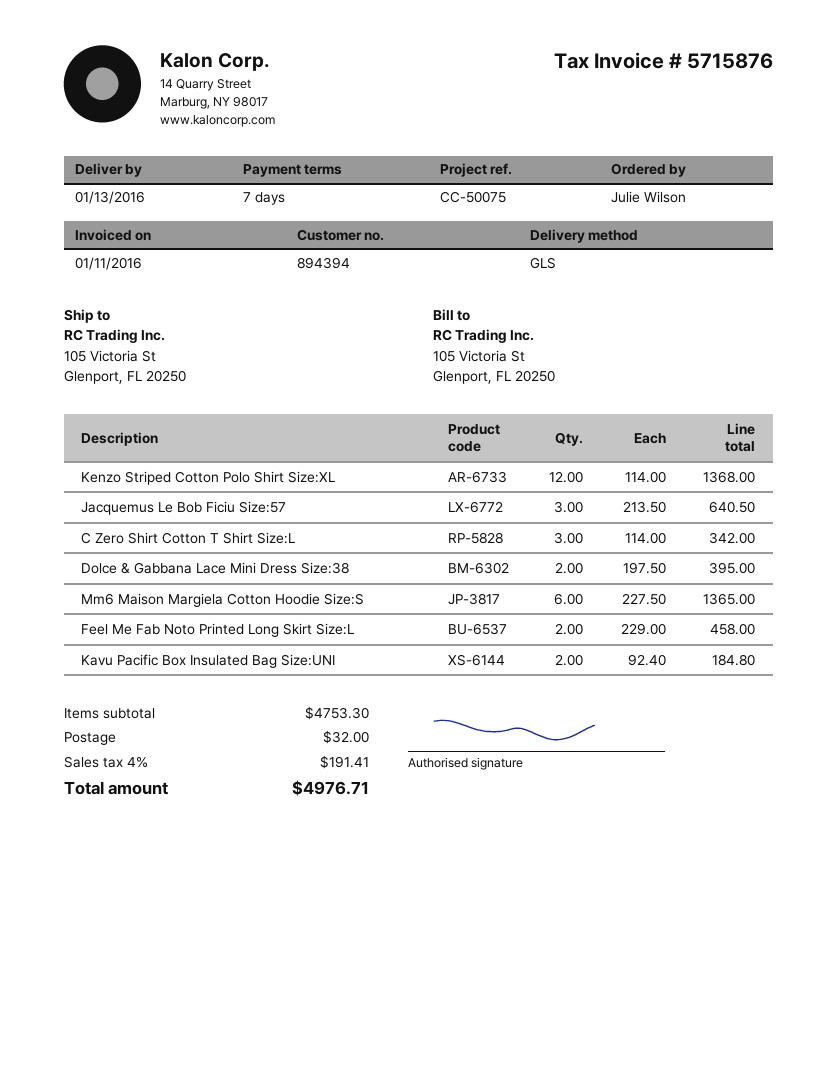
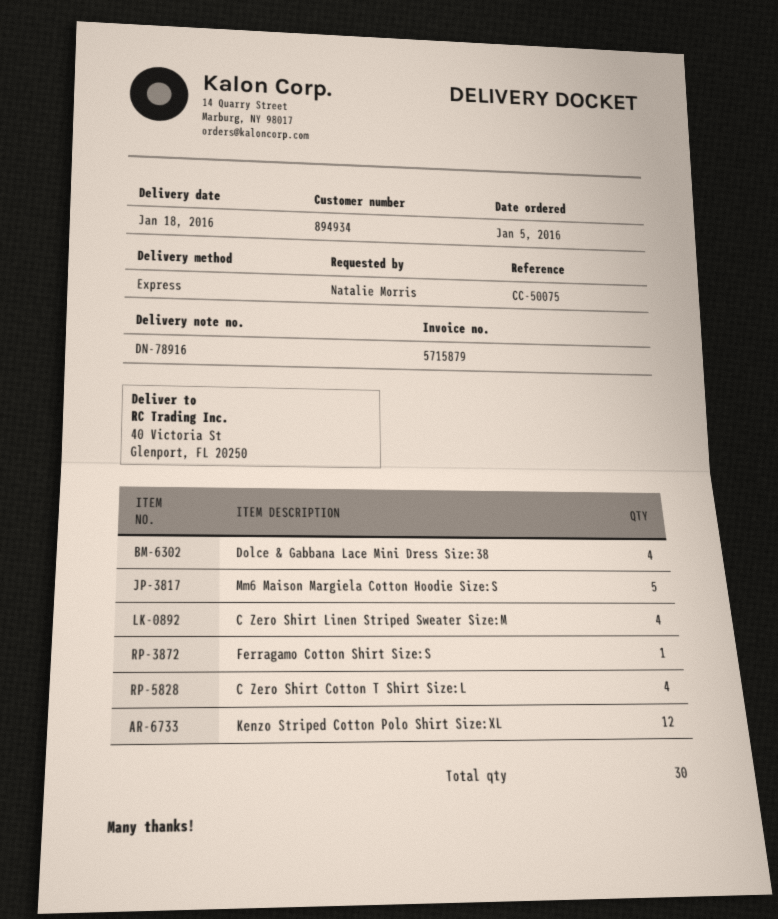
delivery date: 2016-01-13 -> 2016-01-18
invoice number: 5715876 -> 5715879
customer number: 894394 -> 894934
ordered by: Julie Wilson -> Natalie Morris
shipping method: GLS -> express
ship to: 105 Victoria St, Glenport, FL 20250 -> 40 Victoria St, Glenport, FL 20250
Jacquemus Le Bob Ficiu Size:57: 3 -> none
C Zero Shirt Cotton T Shirt Size:L: 3 -> 4
Dolce & Gabbana Lace Mini Dress Size:38: 2 -> 4
Mm6 Maison Margiela Cotton Hoodie Size:S: 6 -> 5
Feel Me Fab Noto Printed Long Skirt Size:L: 2 -> none
Kavu Pacific Box Insulated Bag Size:UNI: 2 -> none
C Zero Shirt Linen Striped Sweater Size:M: none -> 4
Ferragamo Cotton Shirt Size:S: none -> 1

